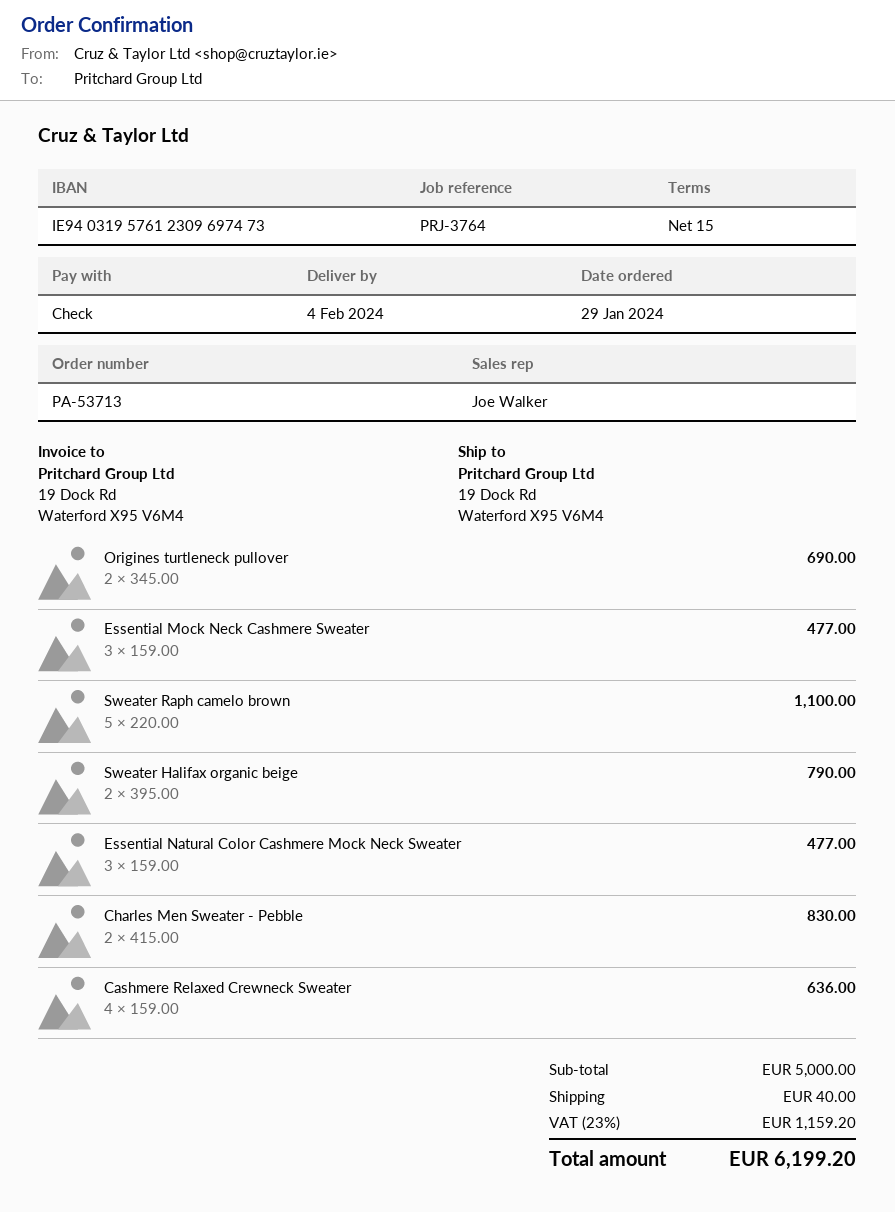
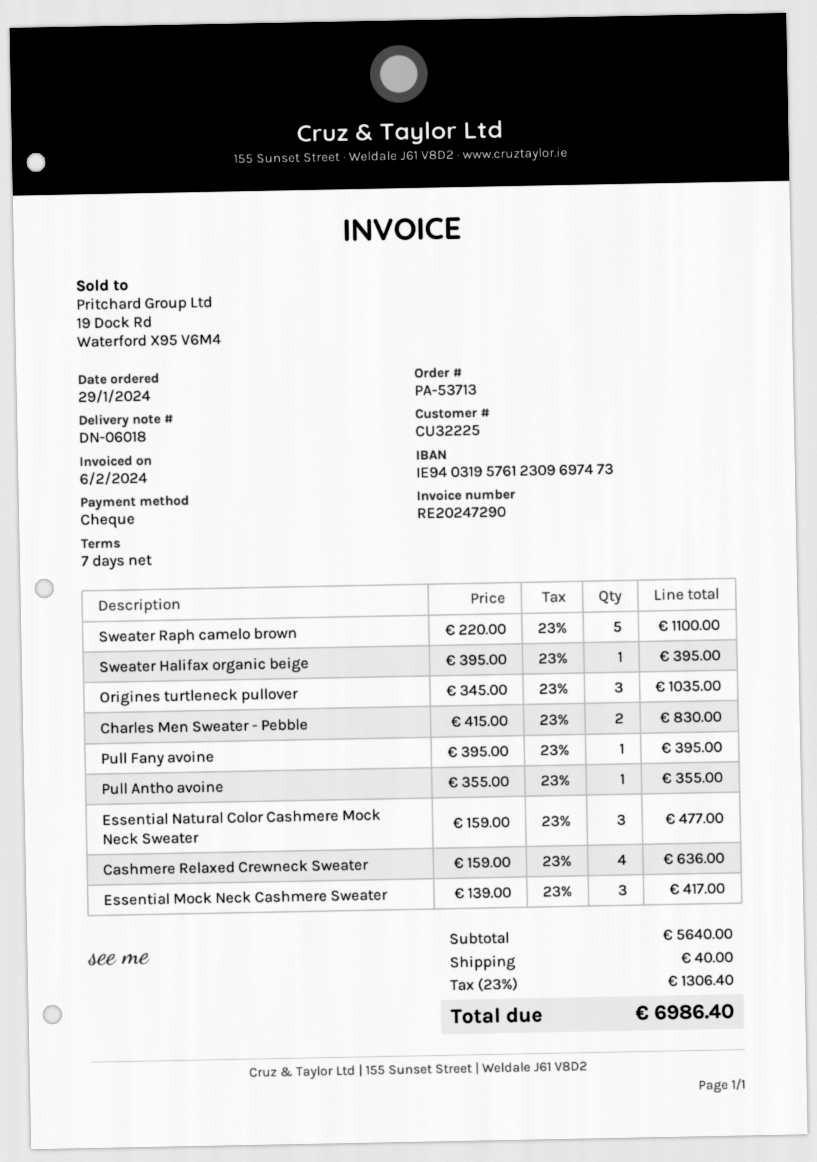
payment terms: 15 days -> 7 days
Origines turtleneck pullover: 2 x 345.00 = 690.00 -> 3 x 345.00 = 1035.00
Essential Mock Neck Cashmere Sweater: 3 x 159.00 = 477.00 -> 3 x 139.00 = 417.00
Sweater Halifax organic beige: 2 x 395.00 = 790.00 -> 1 x 395.00 = 395.00
Pull Fany avoine: none -> 1 x 395.00 = 395.00
Pull Antho avoine: none -> 1 x 355.00 = 355.00
subtotal: 5000.00 -> 5640.00
tax: 23% = 1159.20 -> 23% = 1306.40
total: 6199.20 -> 6986.40

